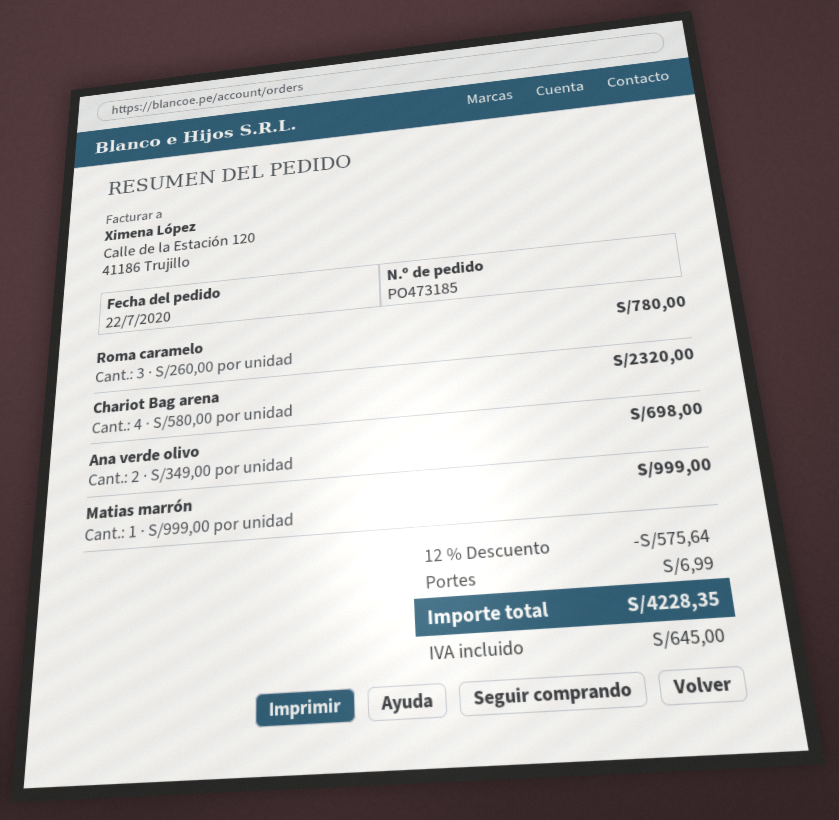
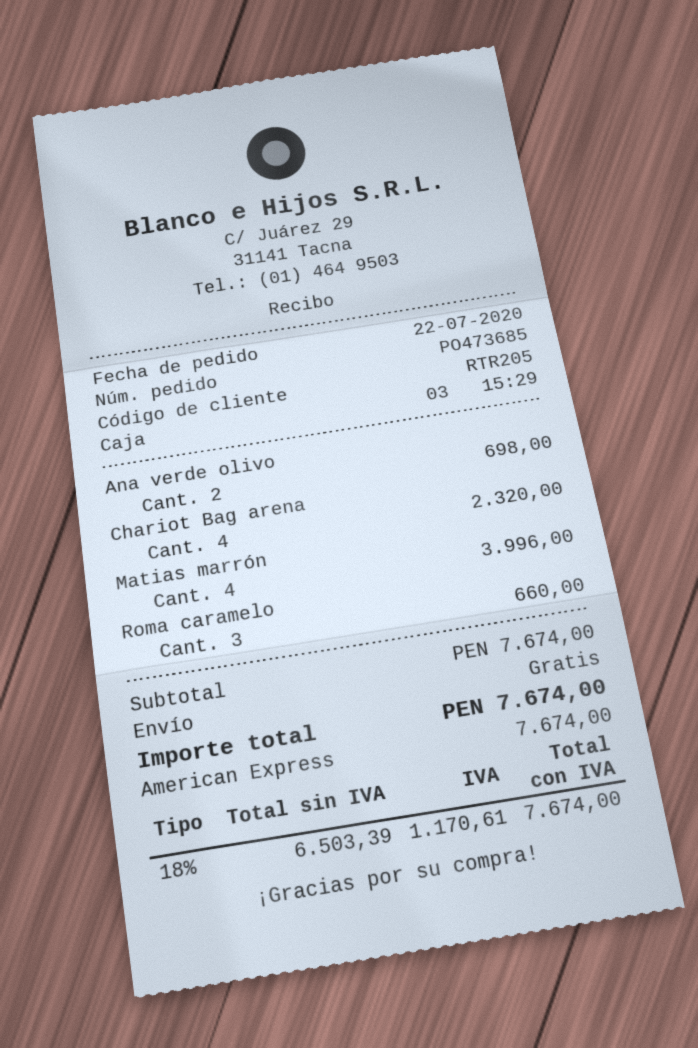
order number: PO473185 -> PO473685
Roma caramelo: 3 for 780.00 -> 3 for 660.00
Matias marrón: 1 for 999.00 -> 4 for 3996.00
discount: 12% = 575.64 -> none
shipping: 6.99 -> 0.00
tax: 645.00 -> 1170.61
total: 4228.35 -> 7674.00

